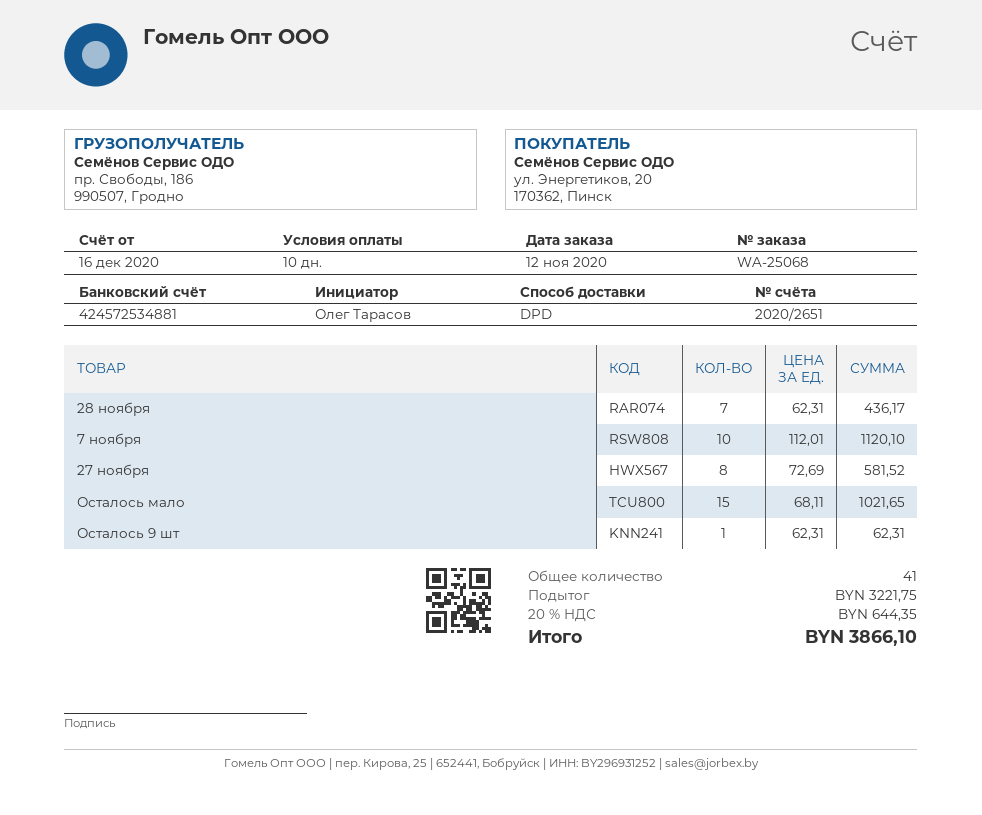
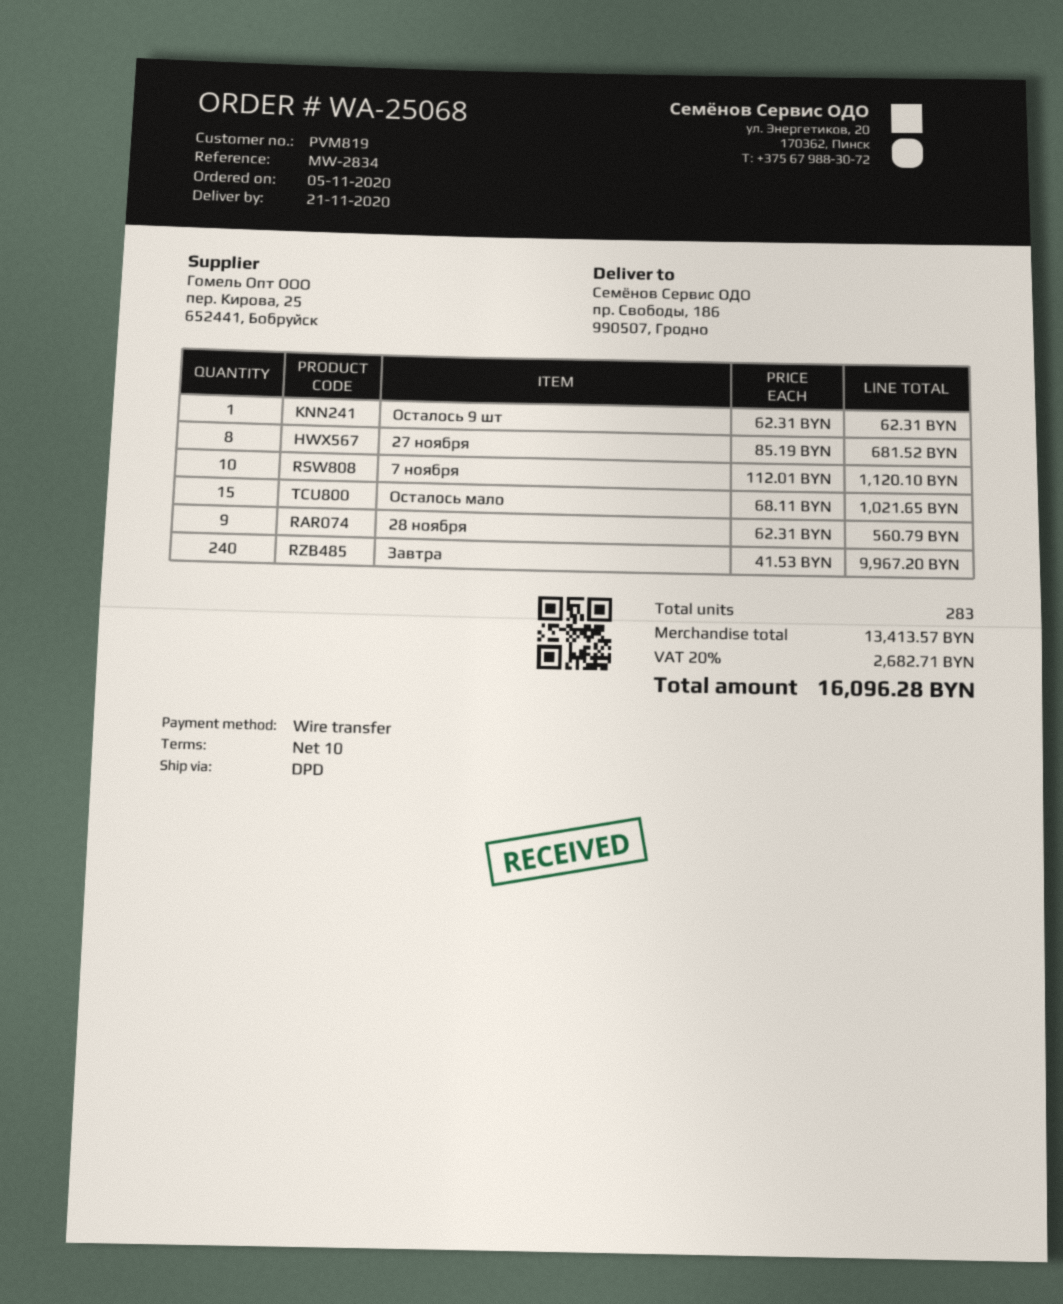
order date: 2020-11-12 -> 2020-11-05
28 ноября: 7 x 62.31 = 436.17 -> 9 x 62.31 = 560.79
27 ноября: 8 x 72.69 = 581.52 -> 8 x 85.19 = 681.52
Завтра: none -> 240 x 41.53 = 9967.20
total quantity: 41 -> 283
subtotal: 3221.75 -> 13413.57
tax: 20% = 644.35 -> 20% = 2682.71
total: 3866.10 -> 16096.28

